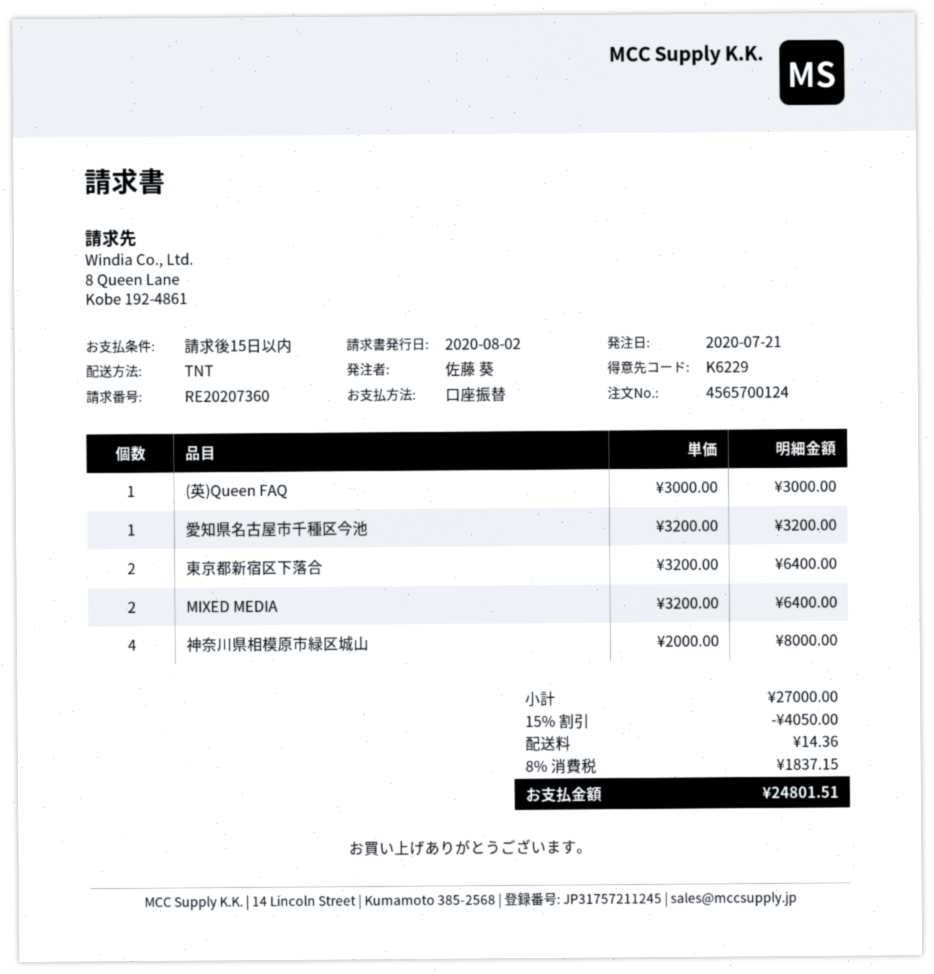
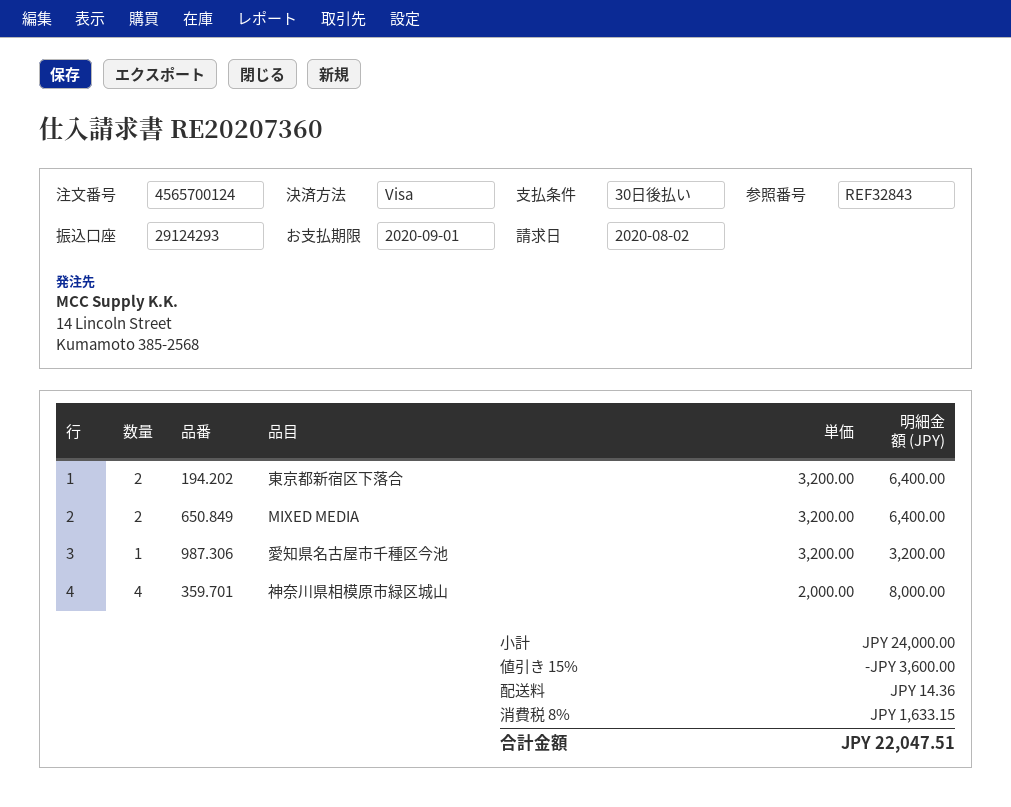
payment terms: 15 days -> 30 days
payment method: direct debit -> Visa
(英)Queen FAQ: 1 x 3000.00 = 3000.00 -> none
subtotal: 27000.00 -> 24000.00
discount: 15% = 4050.00 -> 15% = 3600.00
tax: 8% = 1837.15 -> 8% = 1633.15
total: 24801.51 -> 22047.51

